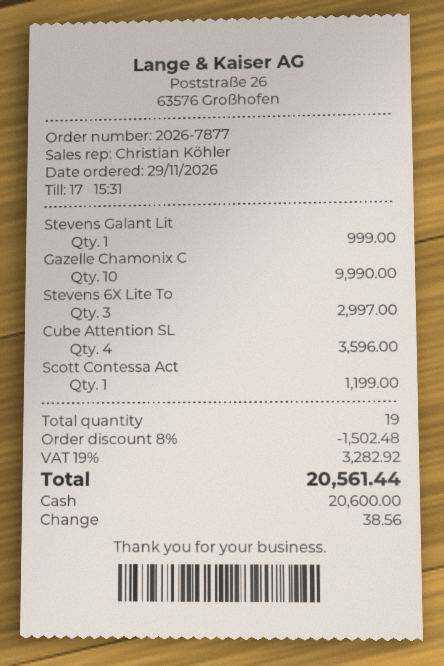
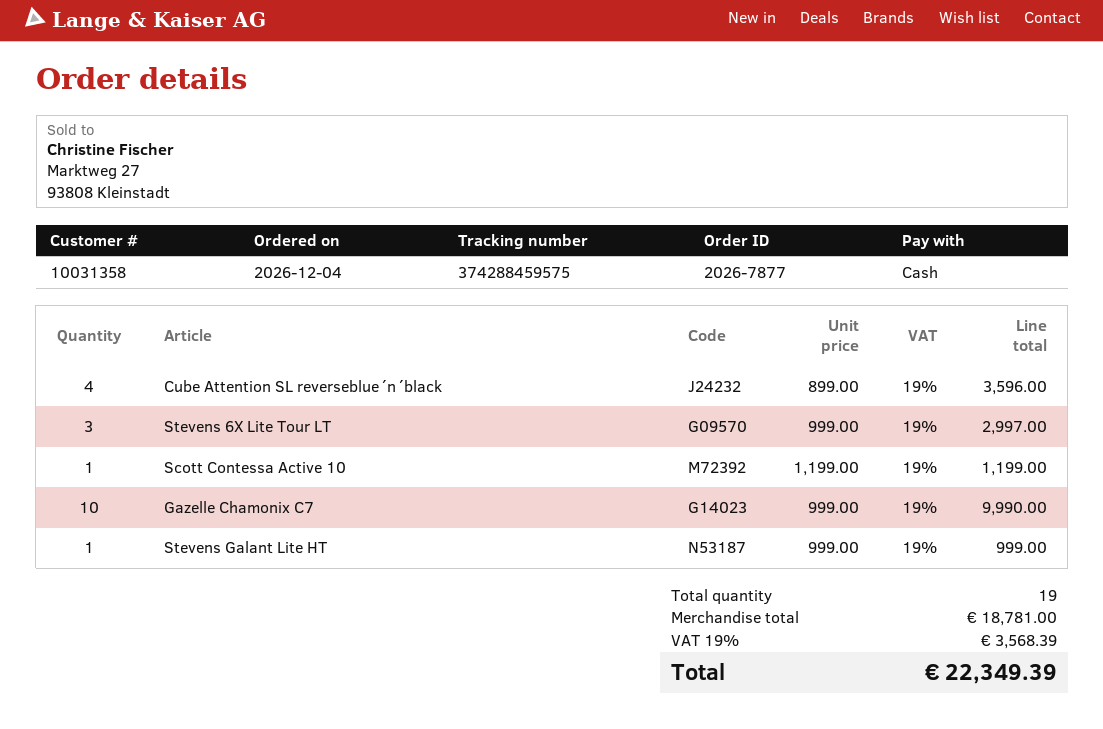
order date: 2026-11-29 -> 2026-12-04
discount: 8% = 1502.48 -> none
tax: 19% = 3282.92 -> 19% = 3568.39
total: 20561.44 -> 22349.39

